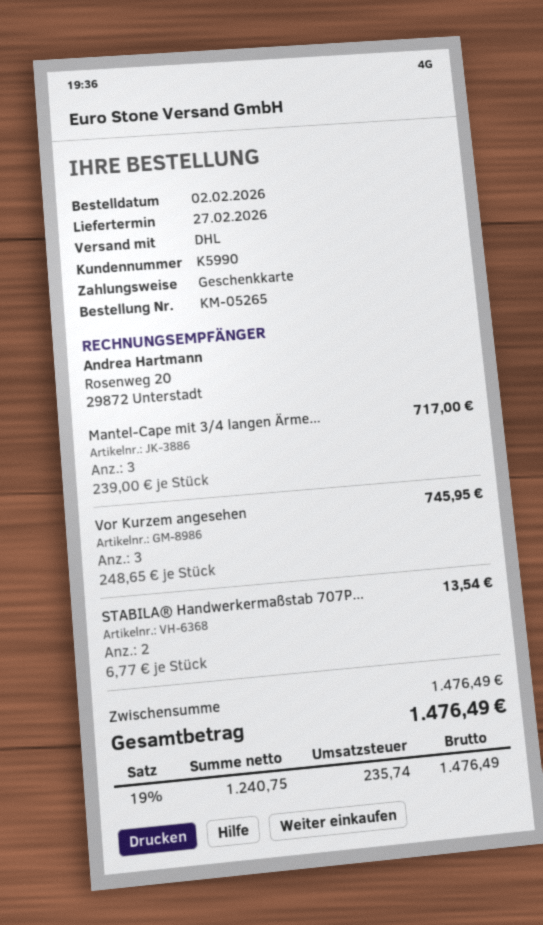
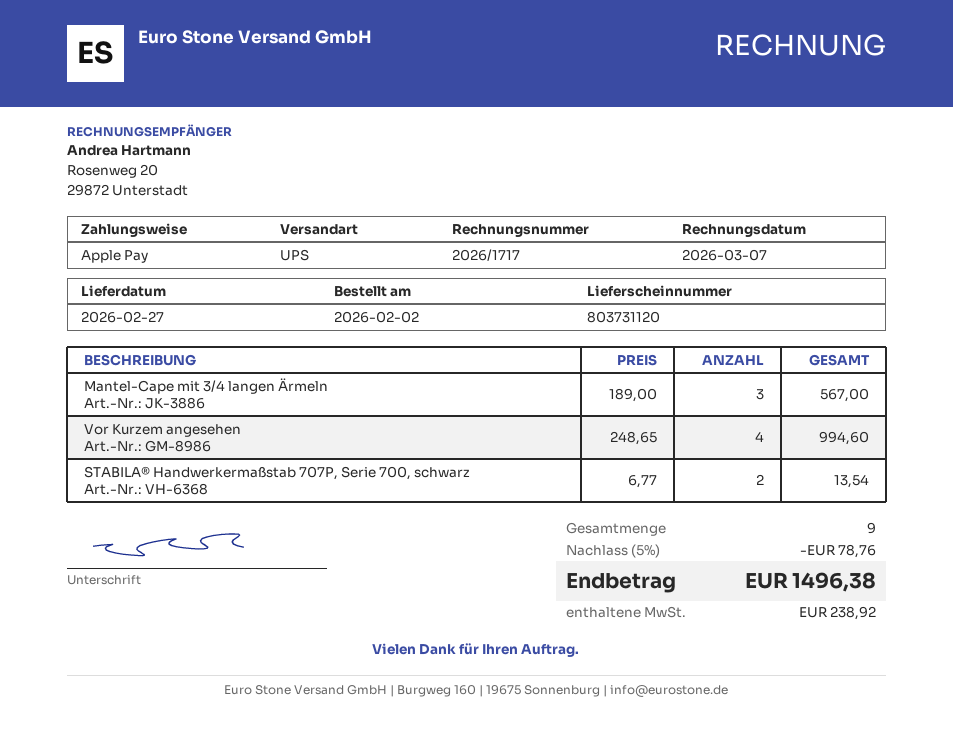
payment method: gift card -> Apple Pay
shipping method: DHL -> UPS
Mantel-Cape mit 3/4 langen Ärme...: 3 x 239.00 = 717.00 -> 3 x 189.00 = 567.00
Vor Kurzem angesehen: 3 x 248.65 = 745.95 -> 4 x 248.65 = 994.60
discount: none -> 5% = 78.76
tax: 235.74 -> 238.92
total: 1476.49 -> 1496.38

